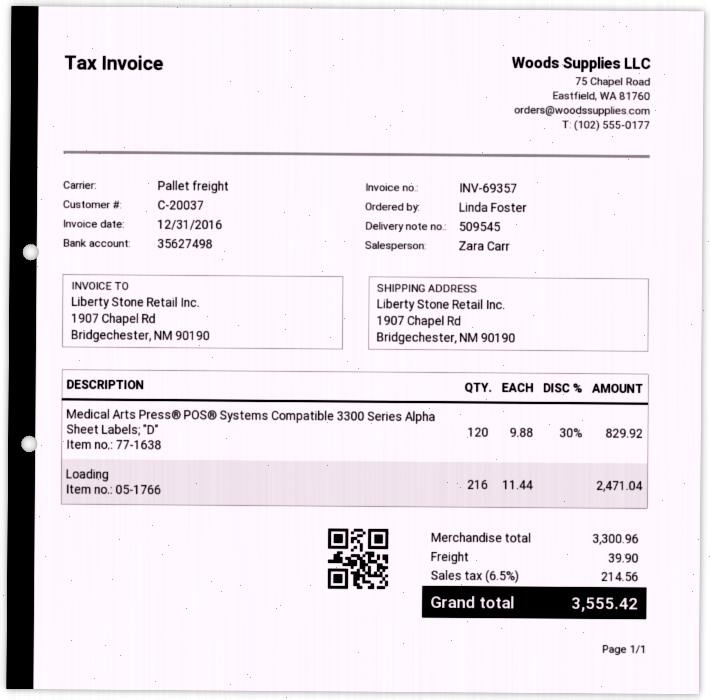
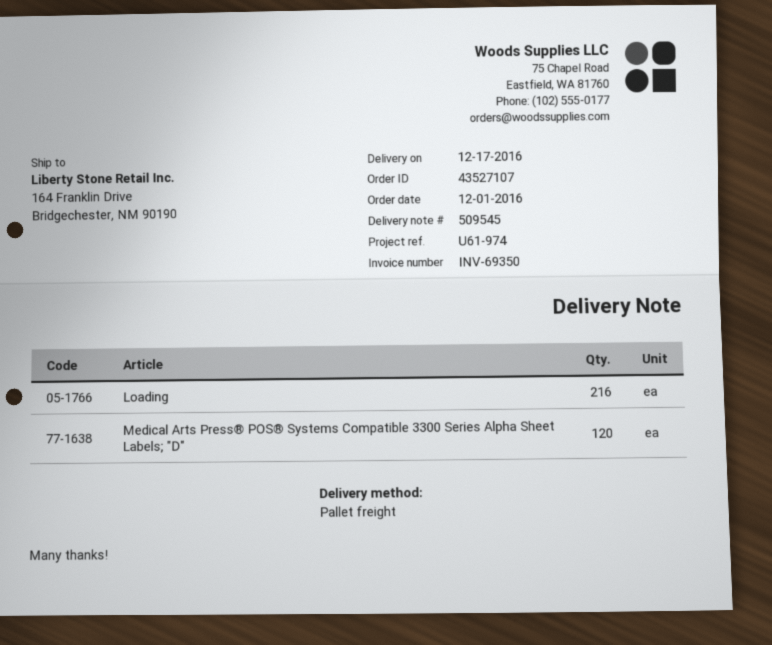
invoice number: INV-69357 -> INV-69350
ship to: 1907 Chapel Rd, Bridgechester, NM 90190 -> 164 Franklin Drive, Bridgechester, NM 90190

